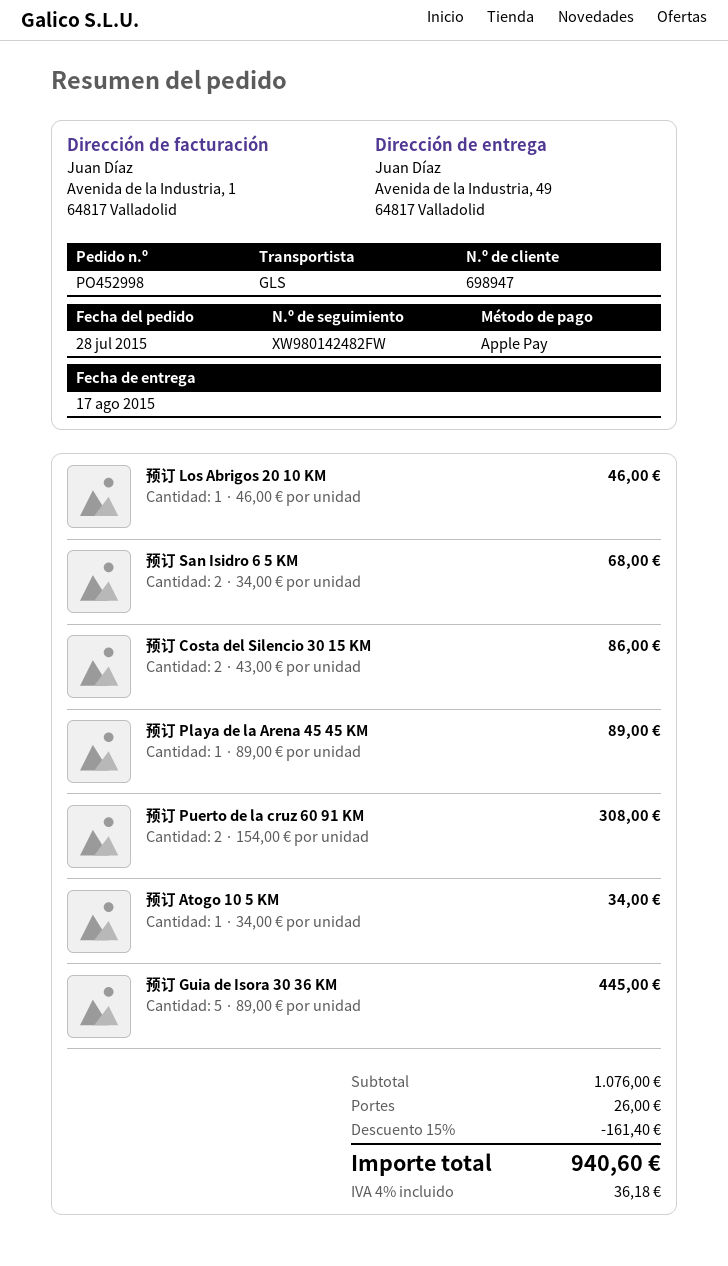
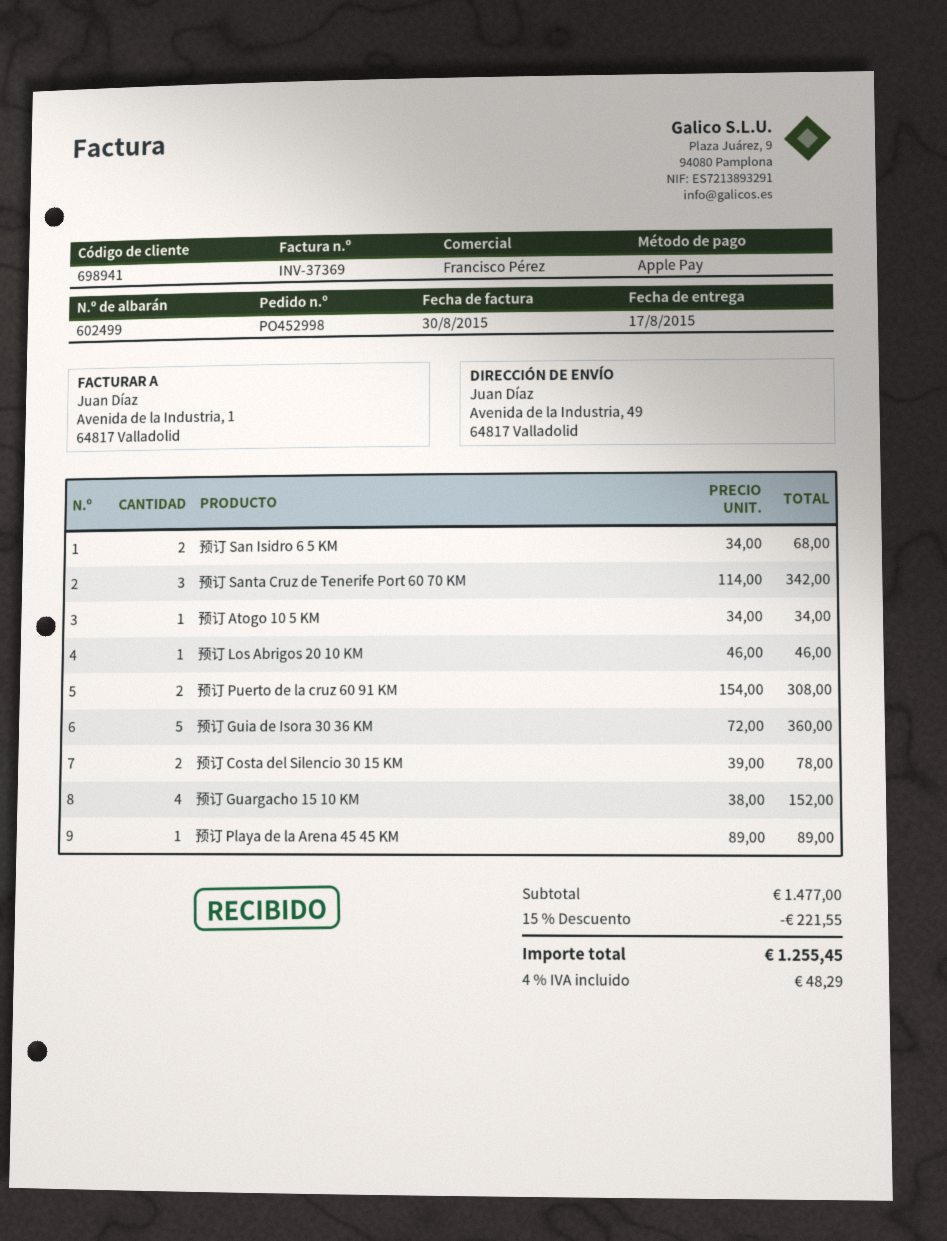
customer number: 698947 -> 698941
预订 Costa del Silencio 30 15 KM: 2 x 43.00 = 86.00 -> 2 x 39.00 = 78.00
预订 Guia de Isora 30 36 KM: 5 x 89.00 = 445.00 -> 5 x 72.00 = 360.00
预订 Santa Cruz de Tenerife Port 60 70 KM: none -> 3 x 114.00 = 342.00
预订 Guargacho 15 10 KM: none -> 4 x 38.00 = 152.00
subtotal: 1076.00 -> 1477.00
discount: 15% = 161.40 -> 15% = 221.55
shipping: 26.00 -> none
tax: 4% = 36.18 -> 4% = 48.29
total: 940.60 -> 1255.45

